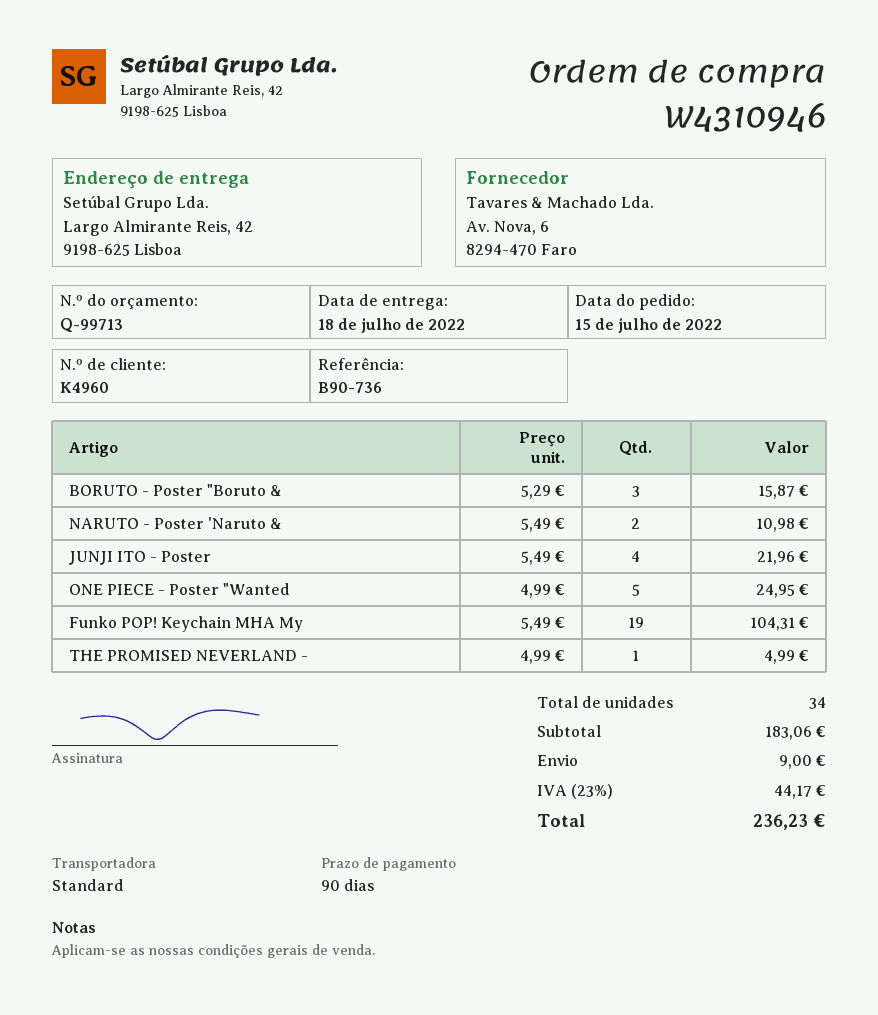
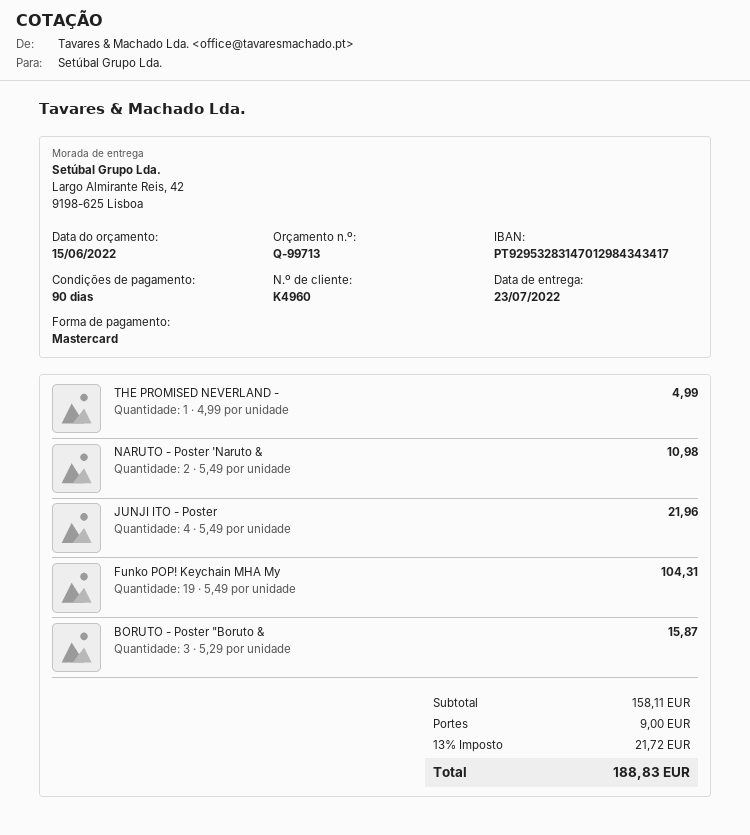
delivery date: 2022-07-18 -> 2022-07-23
ONE PIECE - Poster "Wanted: 5 x 4.99 = 24.95 -> none
subtotal: 183.06 -> 158.11
tax: 23% = 44.17 -> 13% = 21.72
total: 236.23 -> 188.83

